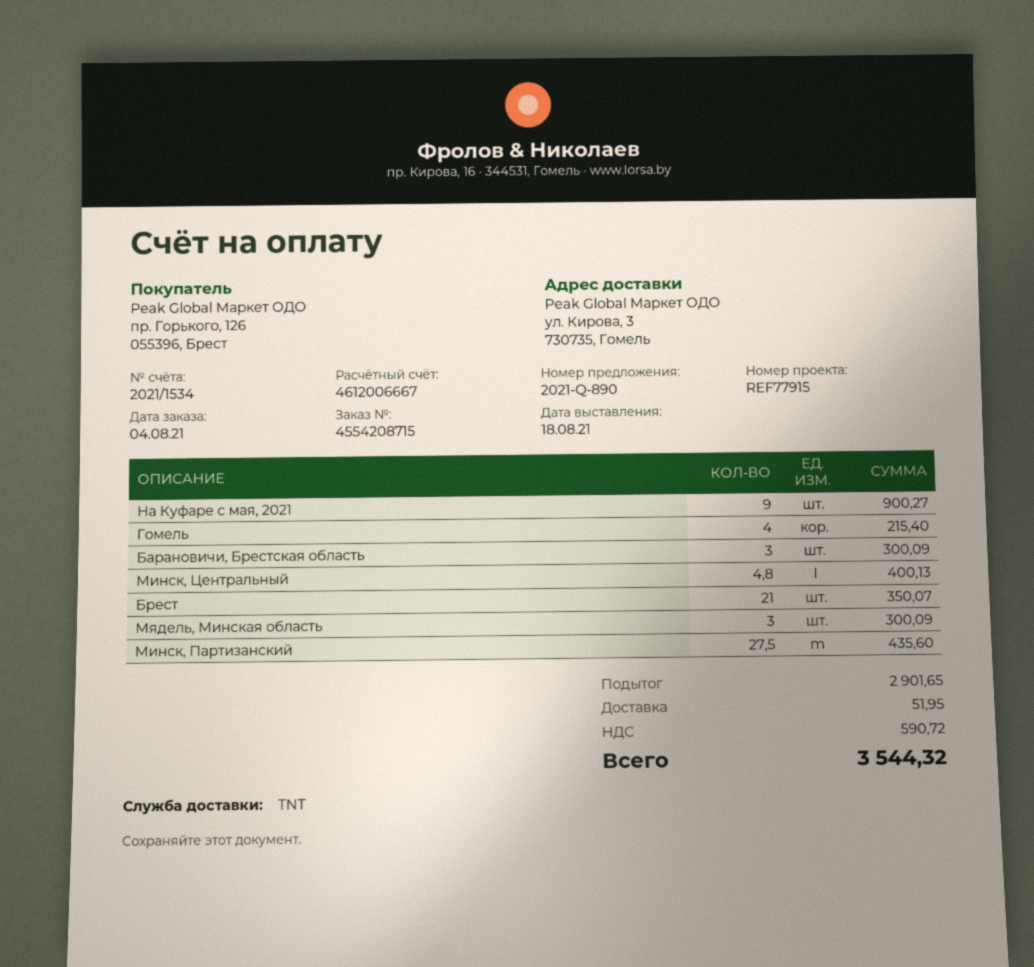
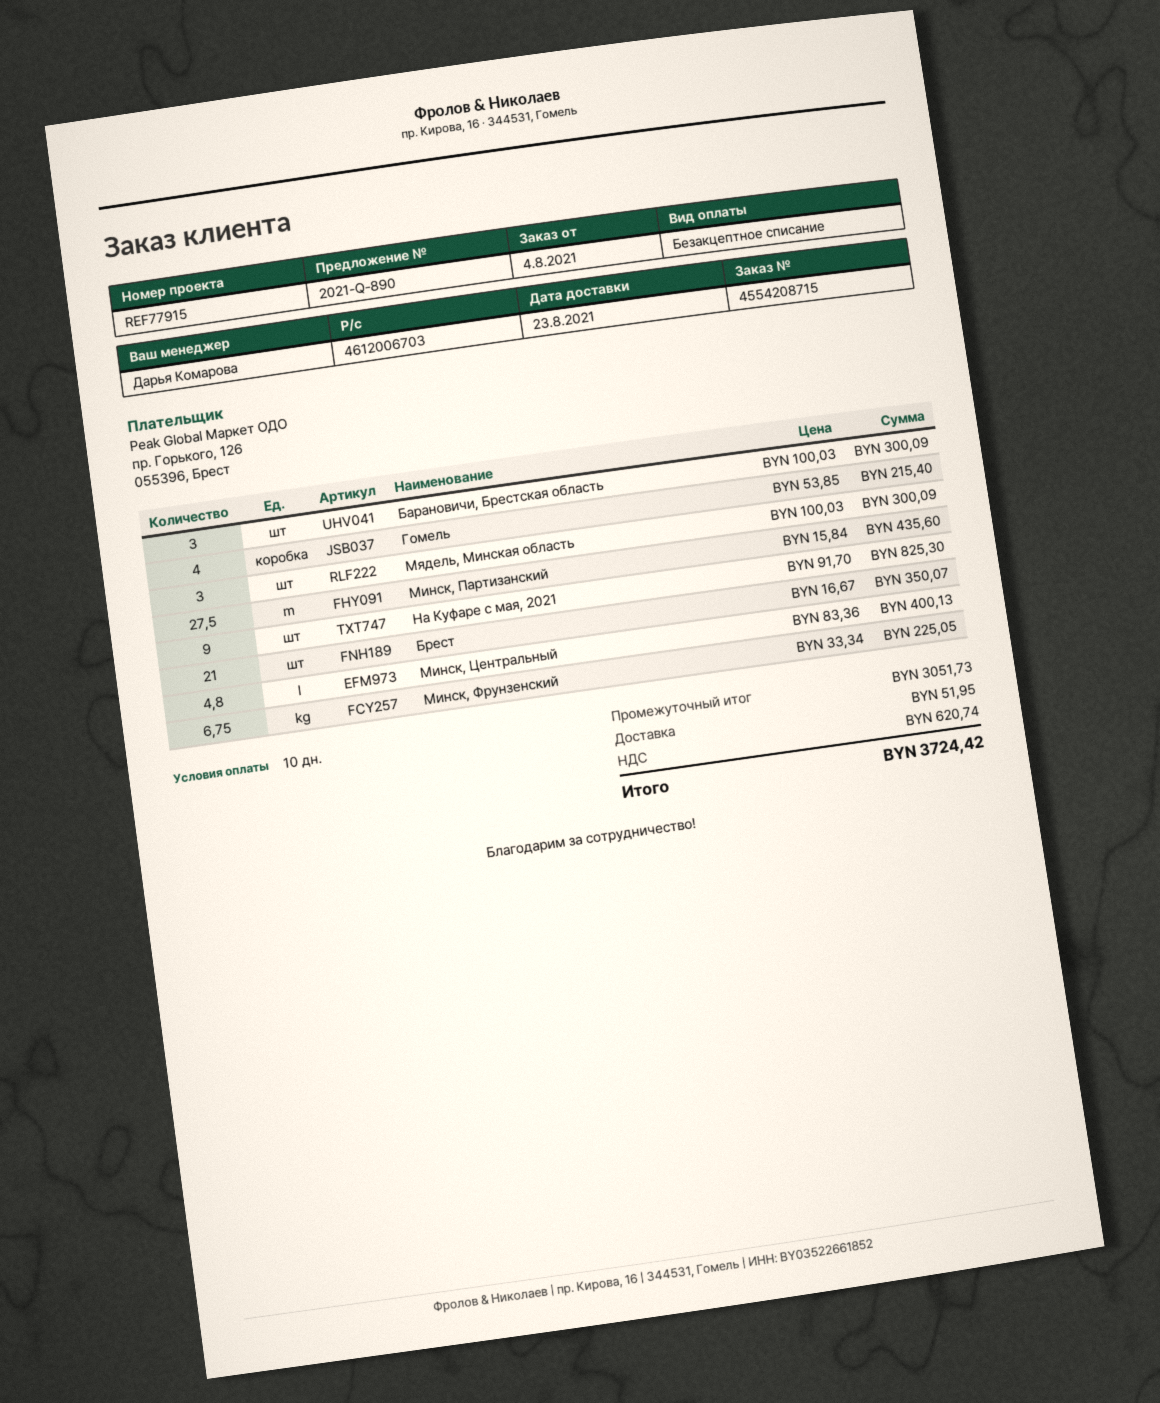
bank account: 4612006667 -> 4612006703
На Куфаре с мая, 2021: 9 for 900.27 -> 9 for 825.30
Минск, Фрунзенский: none -> 6.75 for 225.05
subtotal: 2901.65 -> 3051.73
tax: 590.72 -> 620.74
total: 3544.32 -> 3724.42

